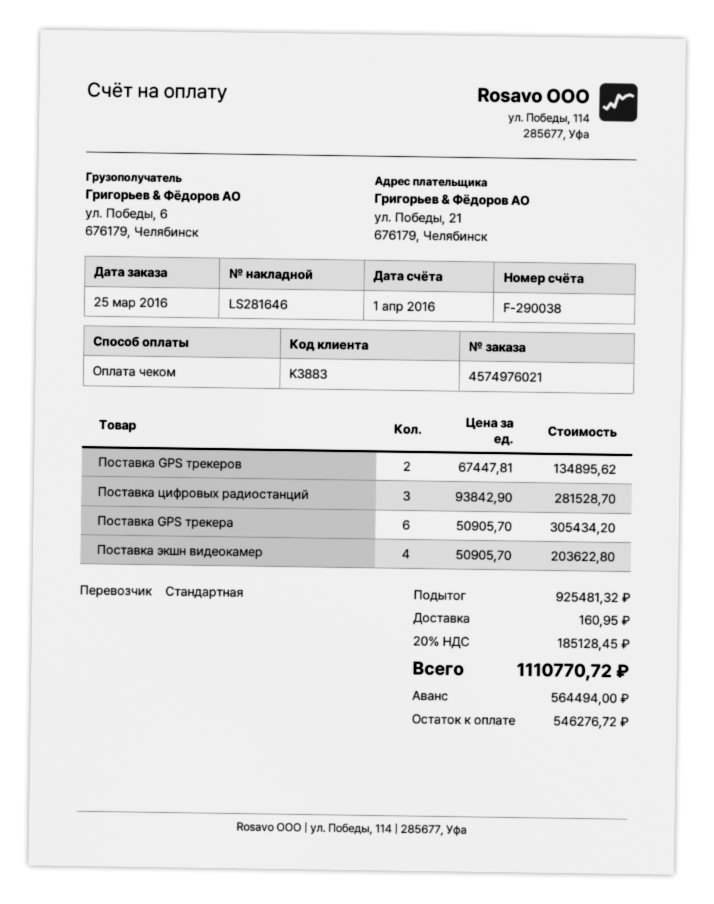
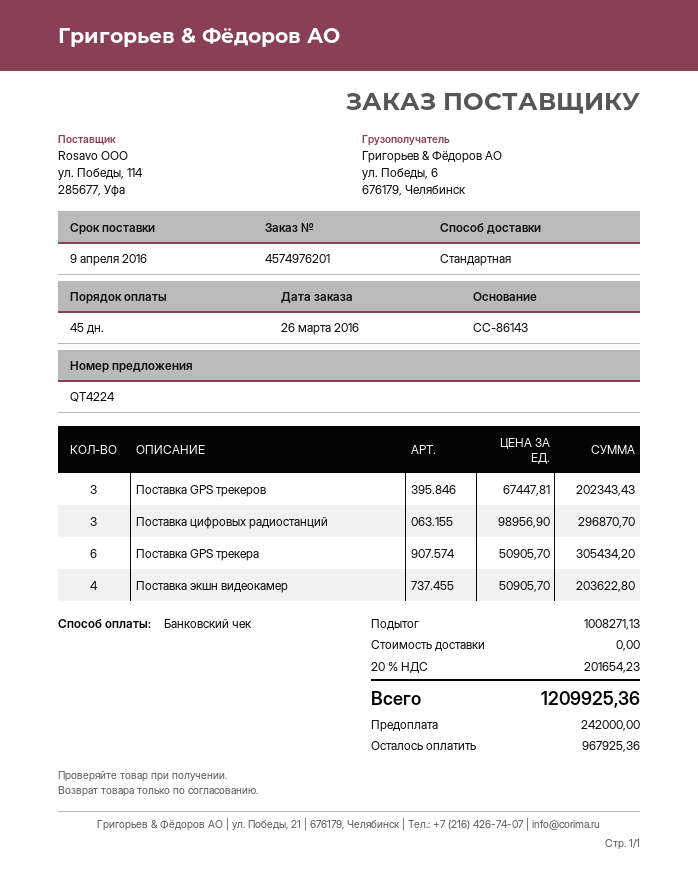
order number: 4574976021 -> 4574976201
order date: 2016-03-25 -> 2016-03-26
Поставка GPS трекеров: 2 x 67447.81 = 134895.62 -> 3 x 67447.81 = 202343.43
Поставка цифровых радиостанций: 3 x 93842.90 = 281528.70 -> 3 x 98956.90 = 296870.70
subtotal: 925481.32 -> 1008271.13
shipping: 160.95 -> 0.00
tax: 20% = 185128.45 -> 20% = 201654.23
total: 1110770.72 -> 1209925.36
deposit: 564494.00 -> 242000.00
balance: 546276.72 -> 967925.36

